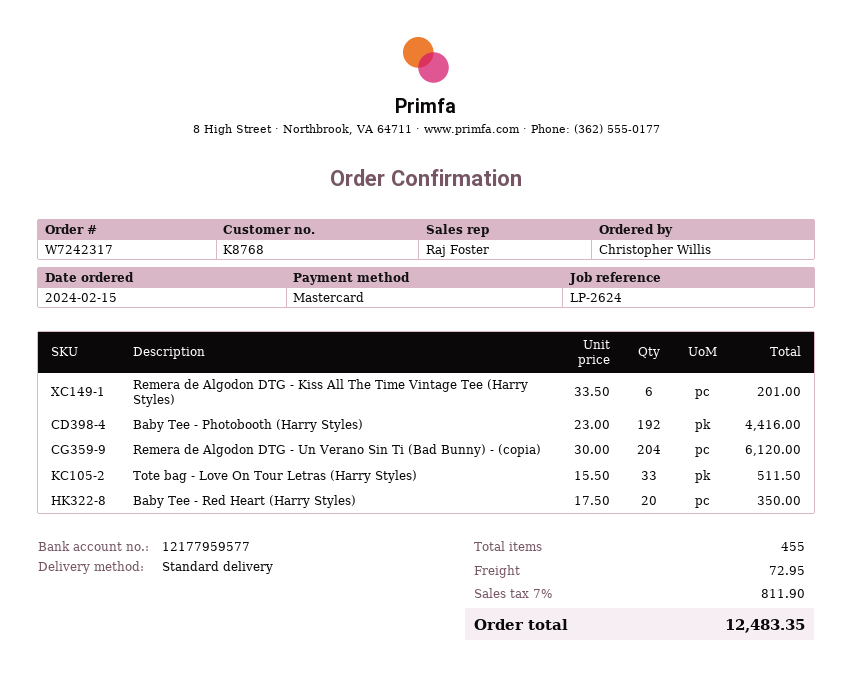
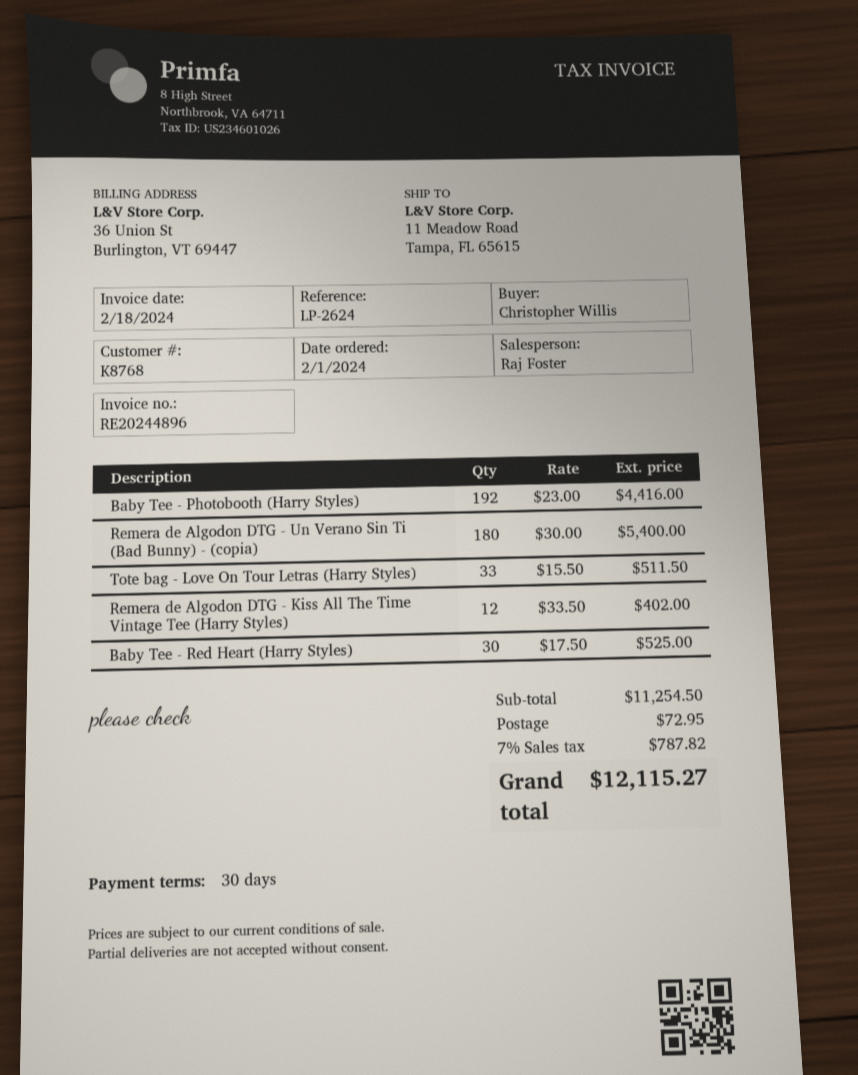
order date: 2024-02-15 -> 2024-02-01
Remera de Algodon DTG - Kiss All The Time Vintage Tee (Harry Styles): 6 x 33.50 = 201.00 -> 12 x 33.50 = 402.00
Remera de Algodon DTG - Un Verano Sin Ti (Bad Bunny) - (copia): 204 x 30.00 = 6120.00 -> 180 x 30.00 = 5400.00
Baby Tee - Red Heart (Harry Styles): 20 x 17.50 = 350.00 -> 30 x 17.50 = 525.00
tax: 7% = 811.90 -> 7% = 787.82
total: 12483.35 -> 12115.27

